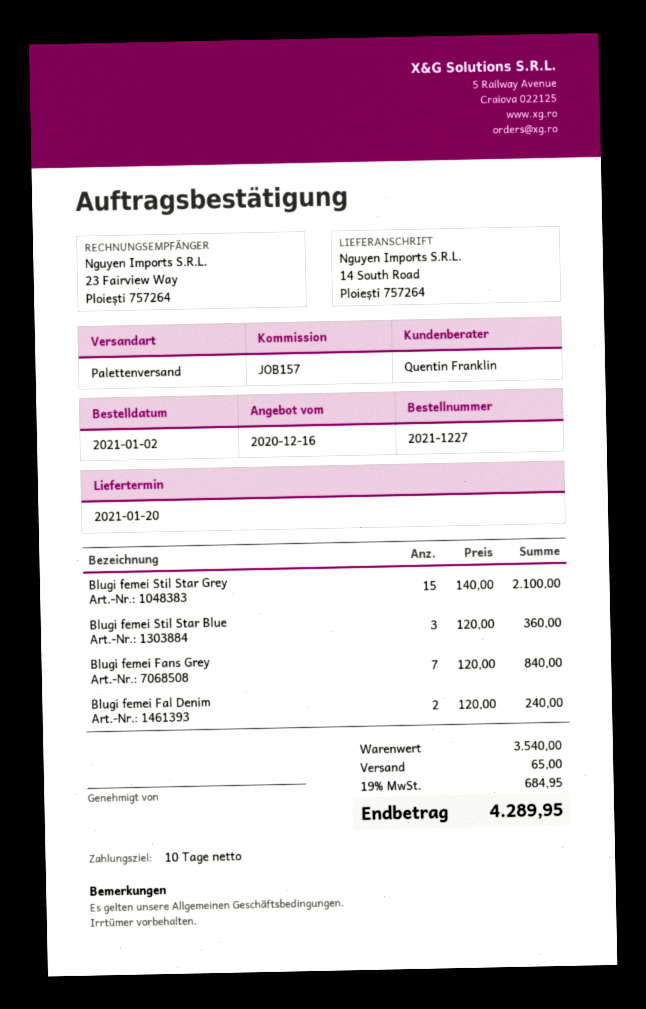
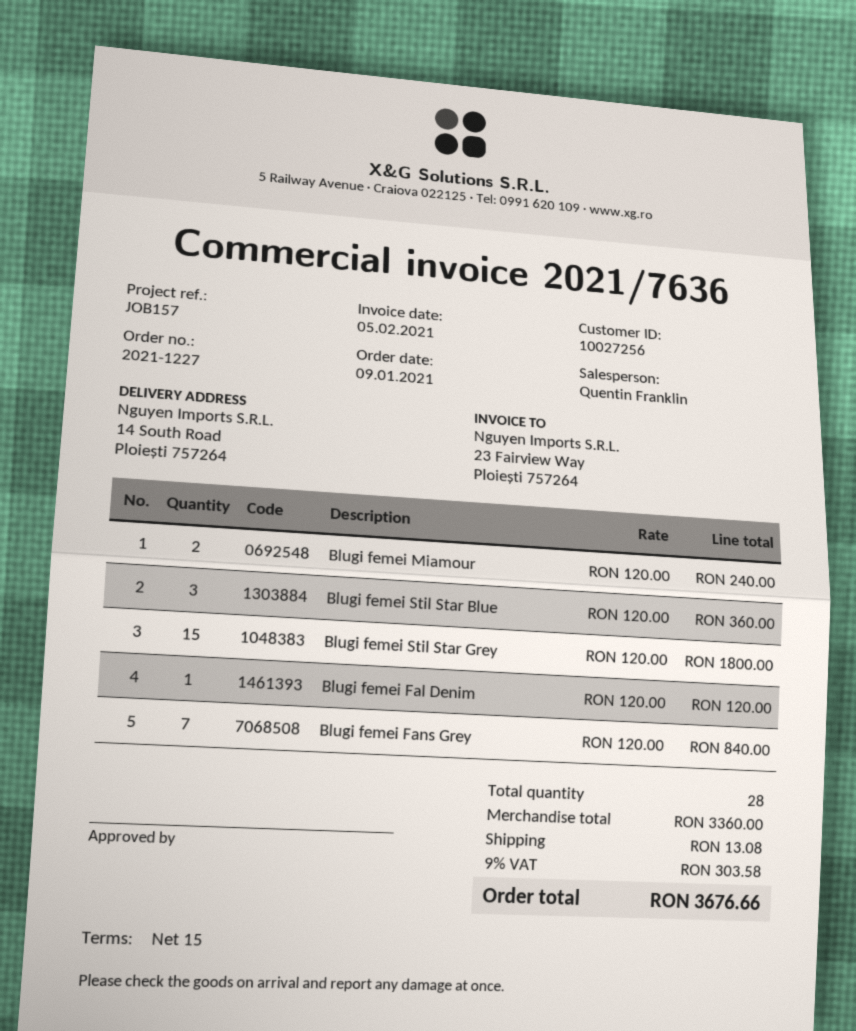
order date: 2021-01-02 -> 2021-01-09
payment terms: 10 days -> 15 days
Blugi femei Stil Star Grey: 15 x 140.00 = 2100.00 -> 15 x 120.00 = 1800.00
Blugi femei Fal Denim: 2 x 120.00 = 240.00 -> 1 x 120.00 = 120.00
Blugi femei Miamour: none -> 2 x 120.00 = 240.00
subtotal: 3540.00 -> 3360.00
shipping: 65.00 -> 13.08
tax: 19% = 684.95 -> 9% = 303.58
total: 4289.95 -> 3676.66

